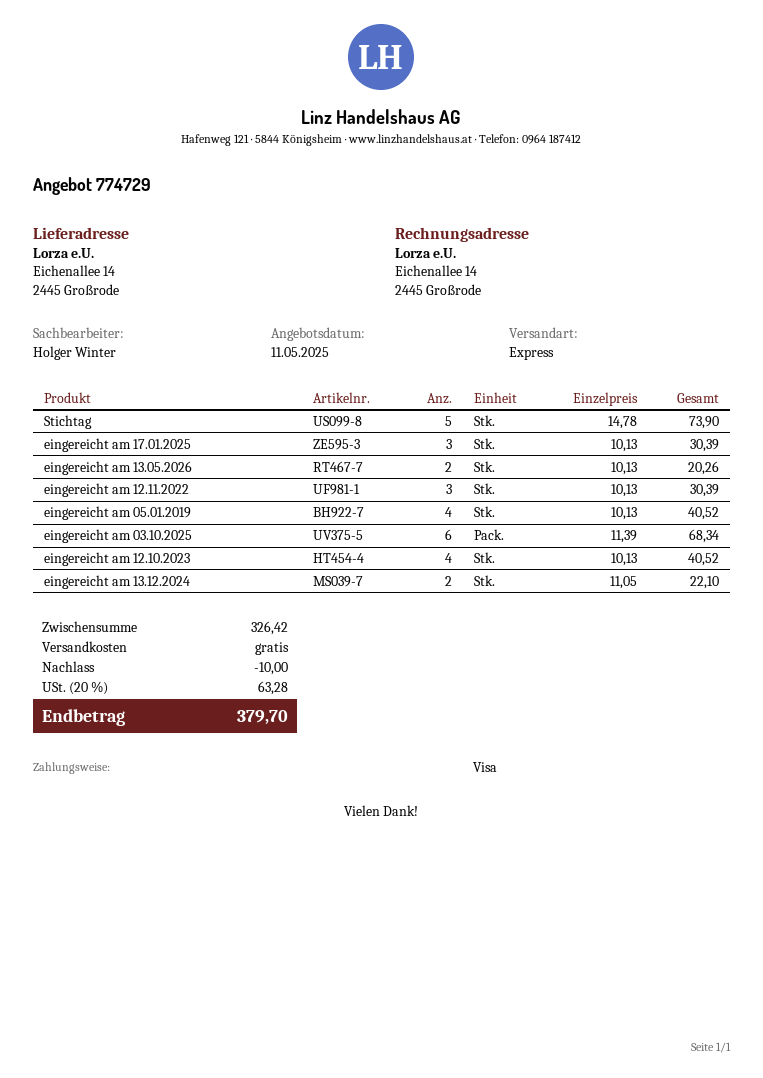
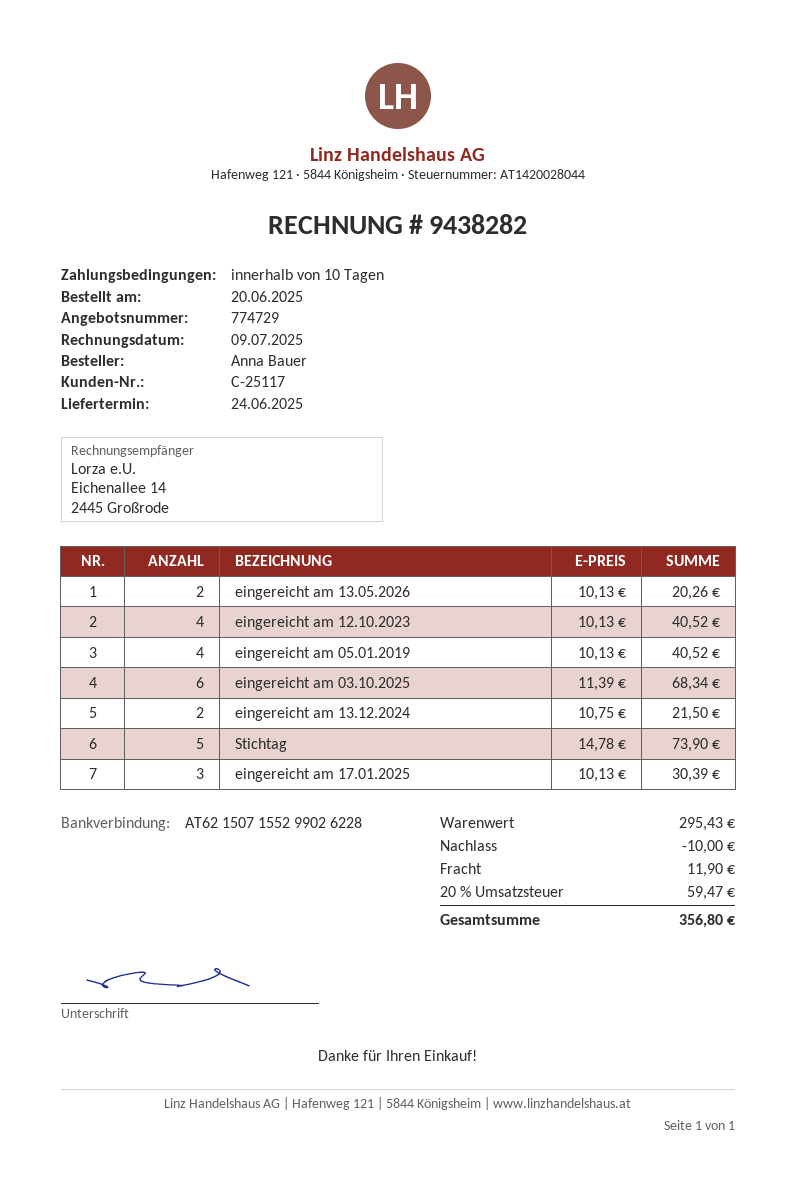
eingereicht am 12.11.2022: 3 x 10.13 = 30.39 -> none
eingereicht am 13.12.2024: 2 x 11.05 = 22.10 -> 2 x 10.75 = 21.50
subtotal: 326.42 -> 295.43
shipping: 0.00 -> 11.90
tax: 20% = 63.28 -> 20% = 59.47
total: 379.70 -> 356.80

